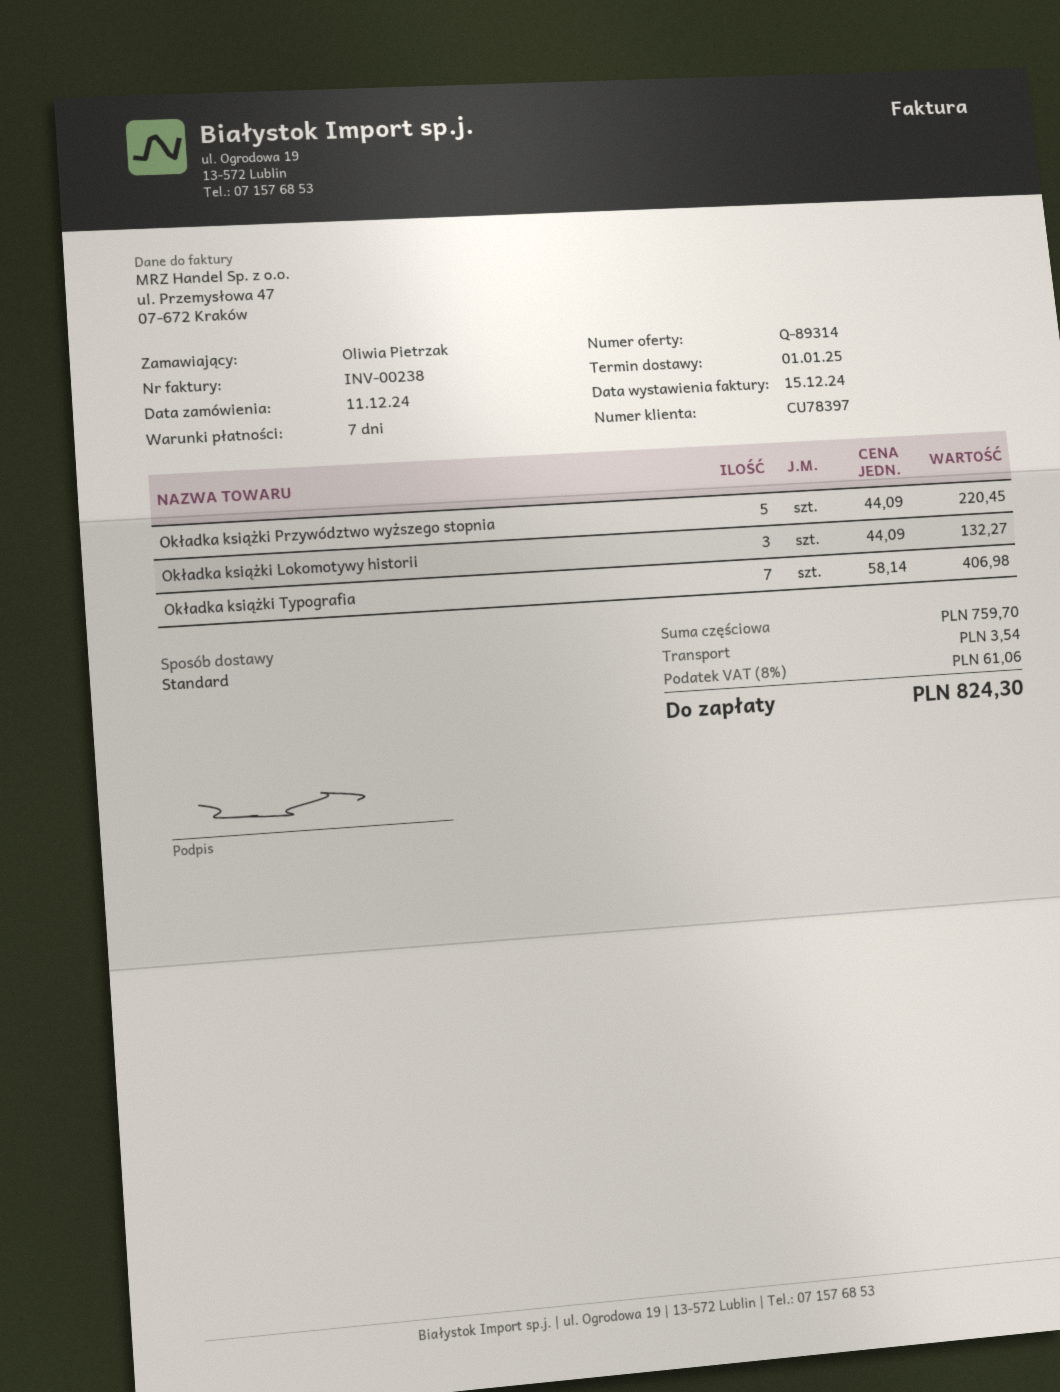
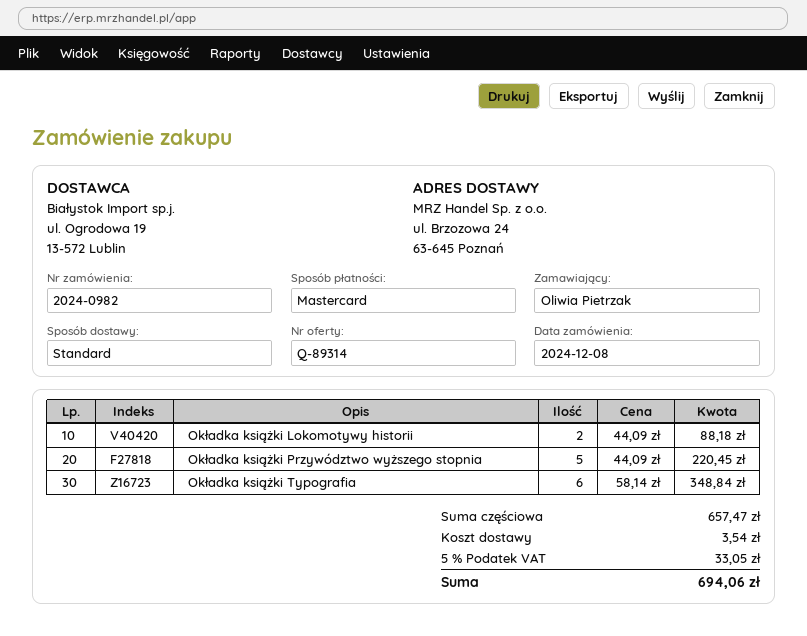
order date: 2024-12-11 -> 2024-12-08
Okładka książki Lokomotywy historii: 3 x 44.09 = 132.27 -> 2 x 44.09 = 88.18
Okładka książki Typografia: 7 x 58.14 = 406.98 -> 6 x 58.14 = 348.84
subtotal: 759.70 -> 657.47
tax: 8% = 61.06 -> 5% = 33.05
total: 824.30 -> 694.06

